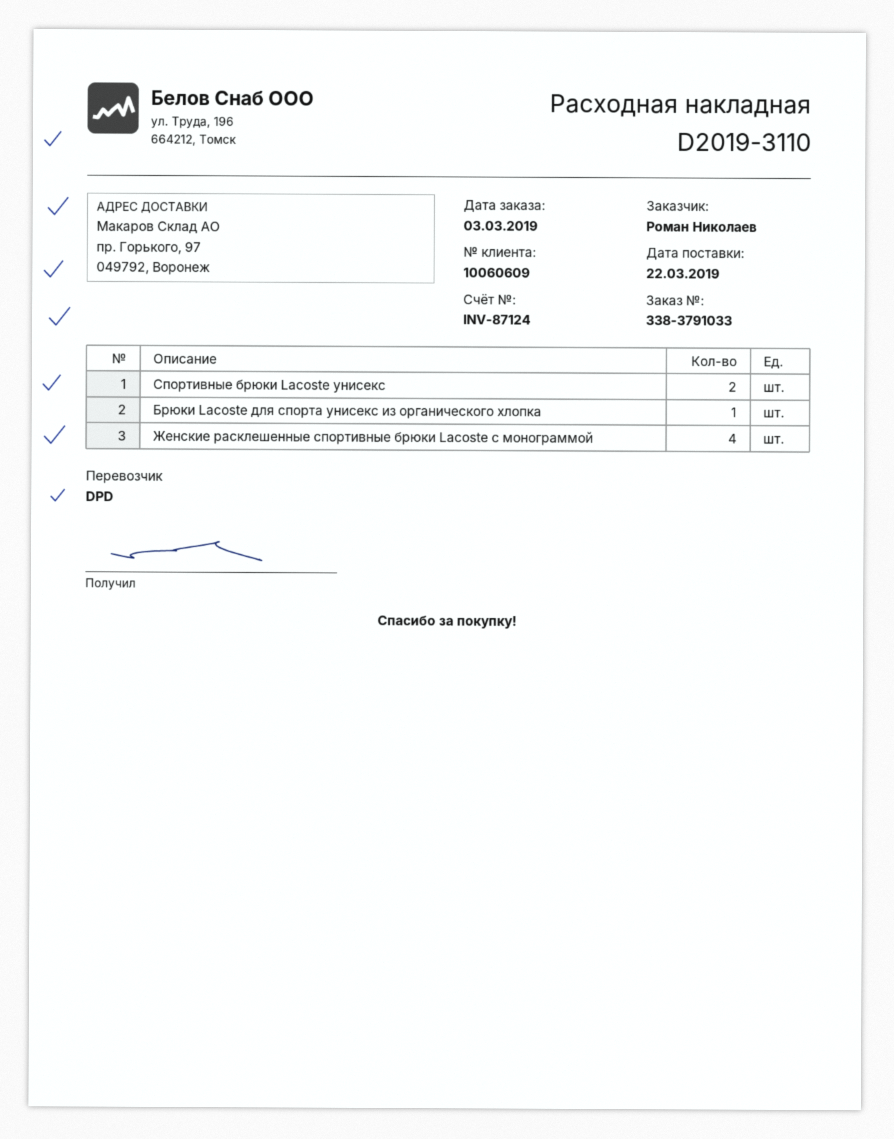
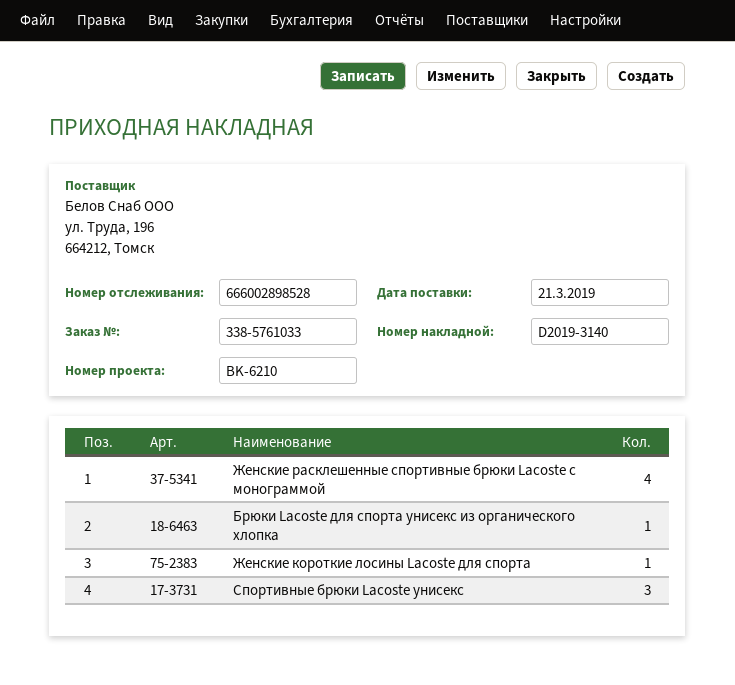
order number: 338-3791033 -> 338-5761033
delivery note number: D2019-3110 -> D2019-3140
delivery date: 2019-03-22 -> 2019-03-21
Спортивные брюки Lacoste унисекс: 2 -> 3
Женские короткие лосины Lacoste для спорта: none -> 1

